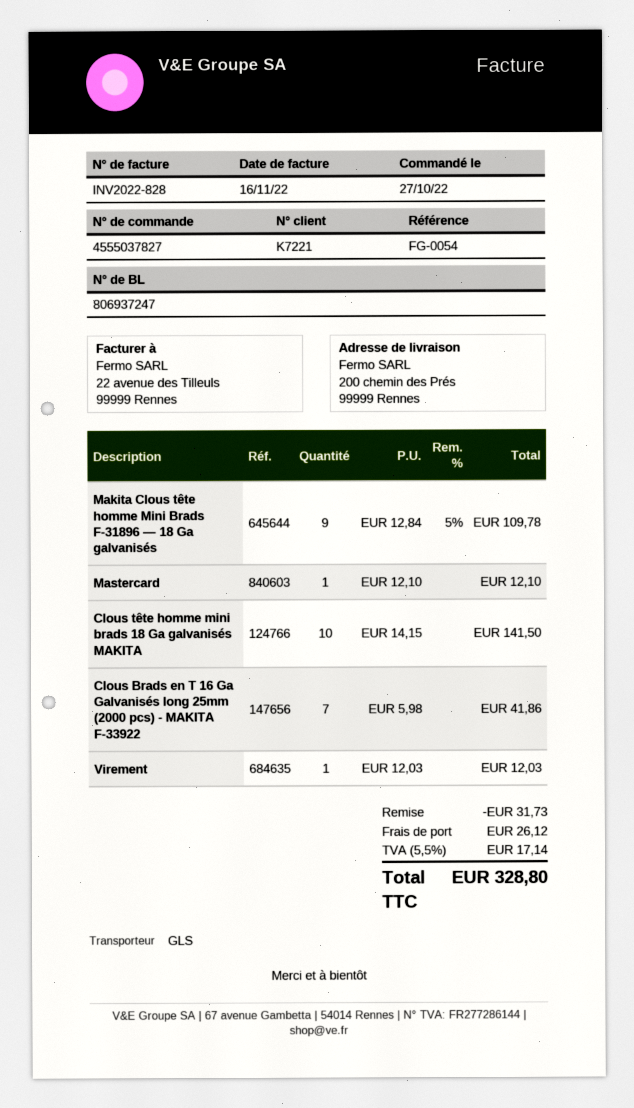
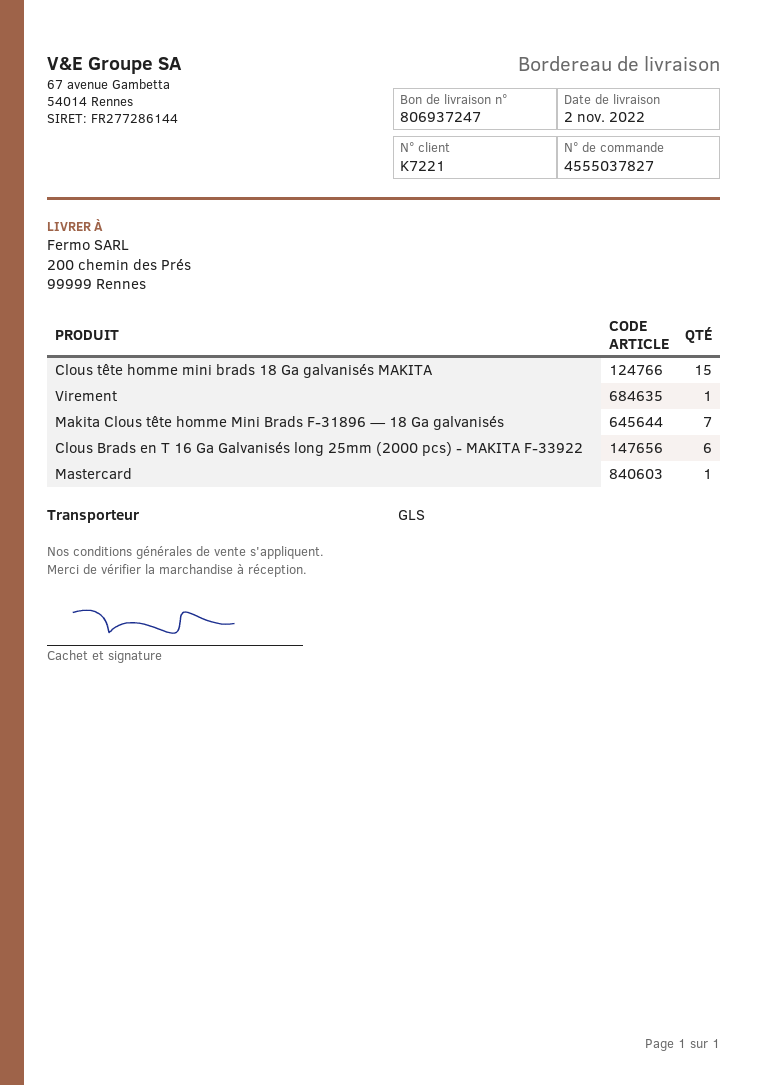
Makita Clous tête homme Mini Brads F-31896 — 18 Ga galvanisés: 9 -> 7
Clous tête homme mini brads 18 Ga galvanisés MAKITA: 10 -> 15
Clous Brads en T 16 Ga Galvanisés long 25mm (2000 pcs) - MAKITA F-33922: 7 -> 6

